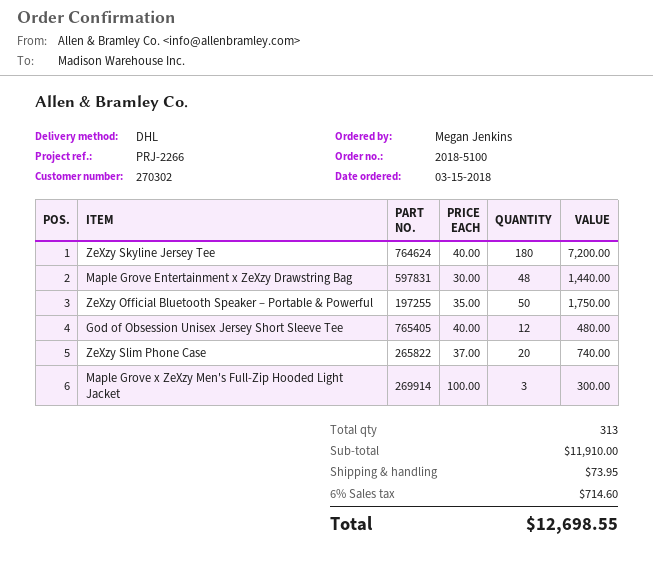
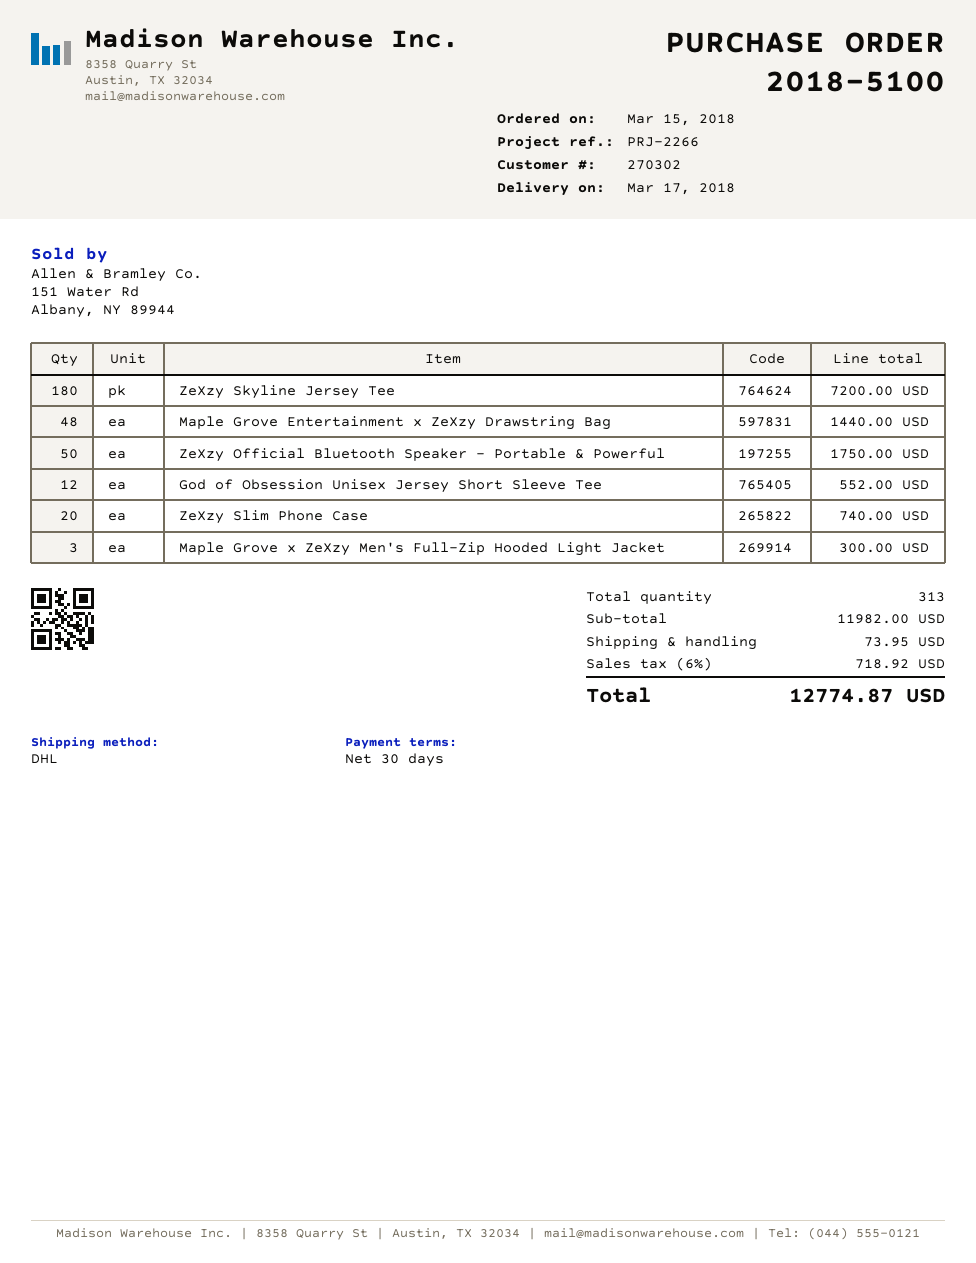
God of Obsession Unisex Jersey Short Sleeve Tee: 12 for 480.00 -> 12 for 552.00
subtotal: 11910.00 -> 11982.00
tax: 6% = 714.60 -> 6% = 718.92
total: 12698.55 -> 12774.87

